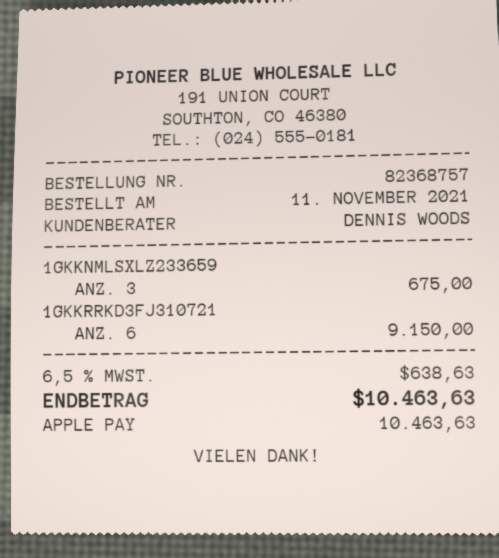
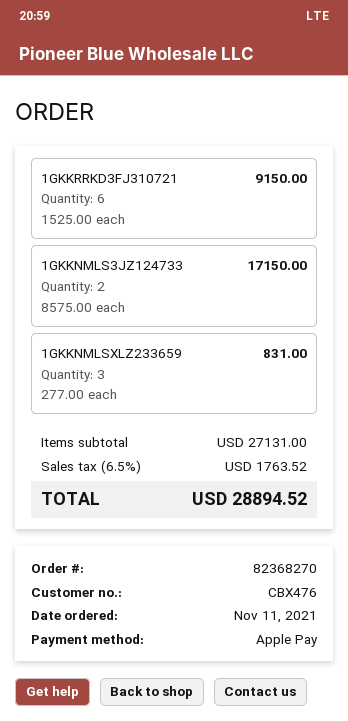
order number: 82368757 -> 82368270
1GKKNMLSXLZ233659: 3 for 675.00 -> 3 for 831.00
1GKKNMLS3JZ124733: none -> 2 for 17150.00
tax: 6.5% = 638.63 -> 6.5% = 1763.52
total: 10463.63 -> 28894.52

